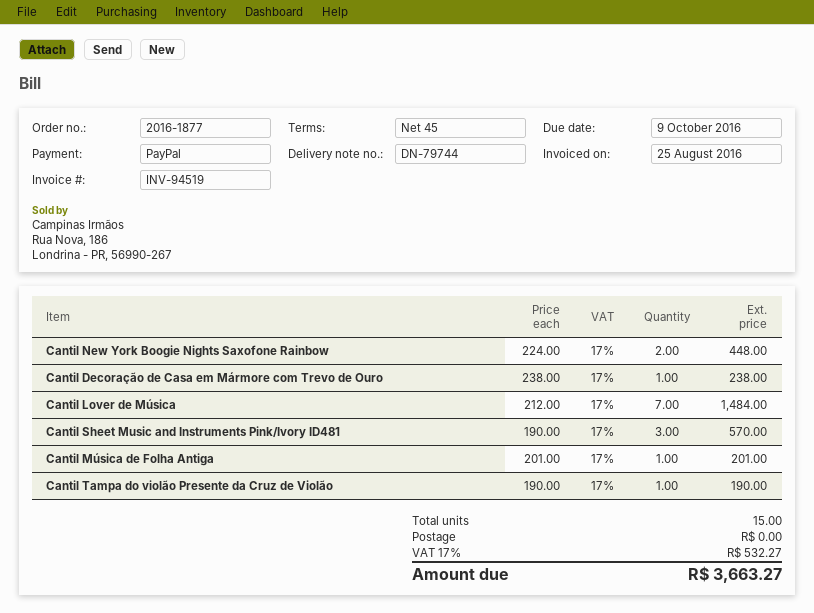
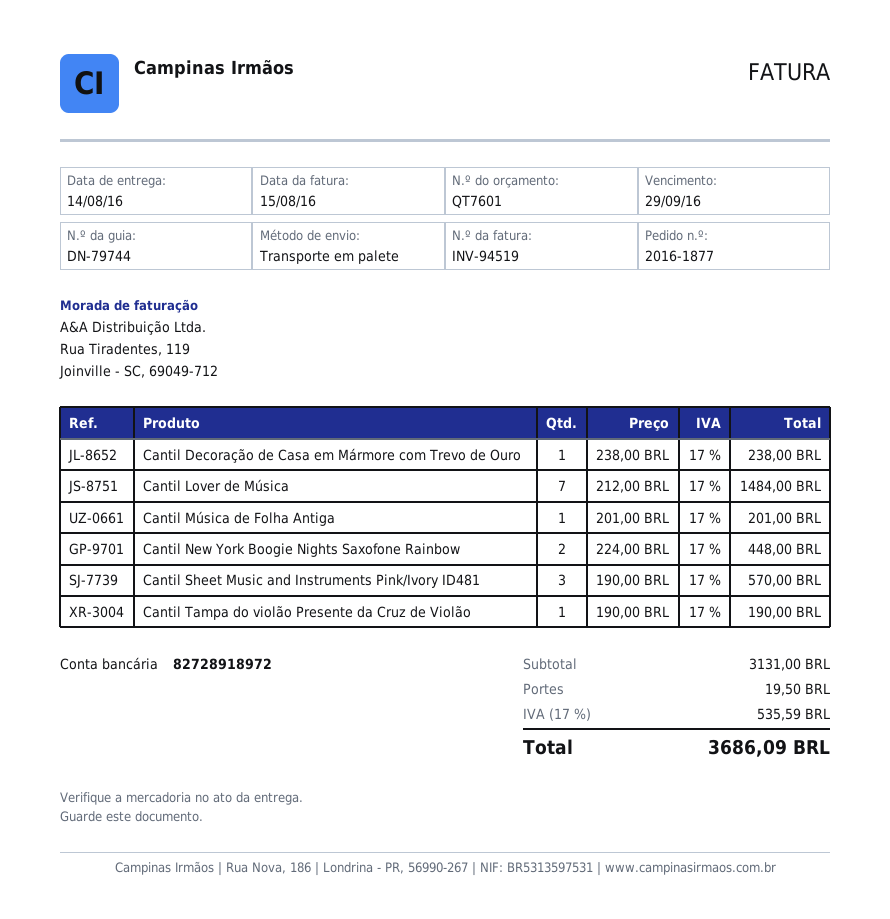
invoice date: 2016-08-25 -> 2016-08-15
due date: 2016-10-09 -> 2016-09-29
shipping: 0.00 -> 19.50
tax: 17% = 532.27 -> 17% = 535.59
total: 3663.27 -> 3686.09

